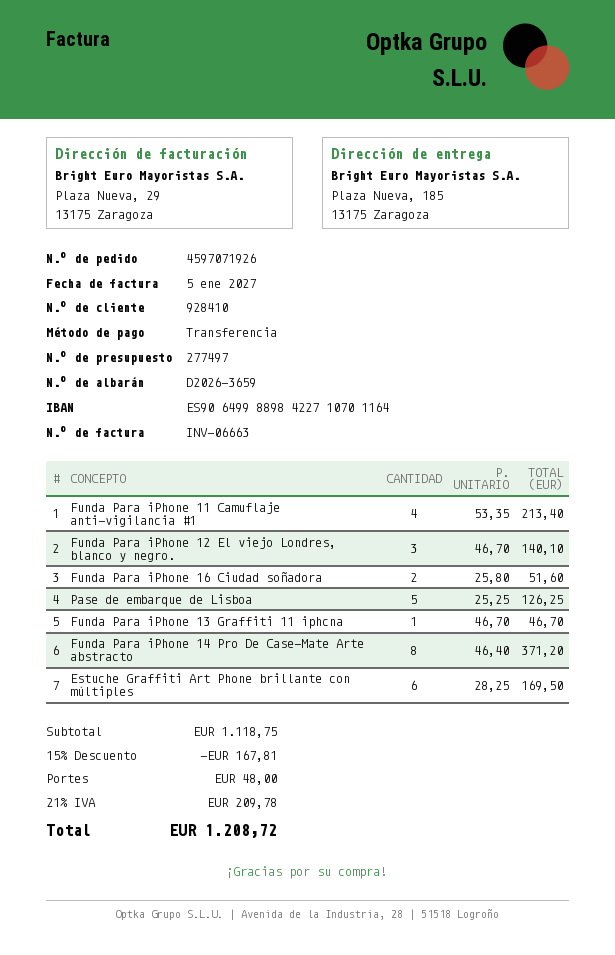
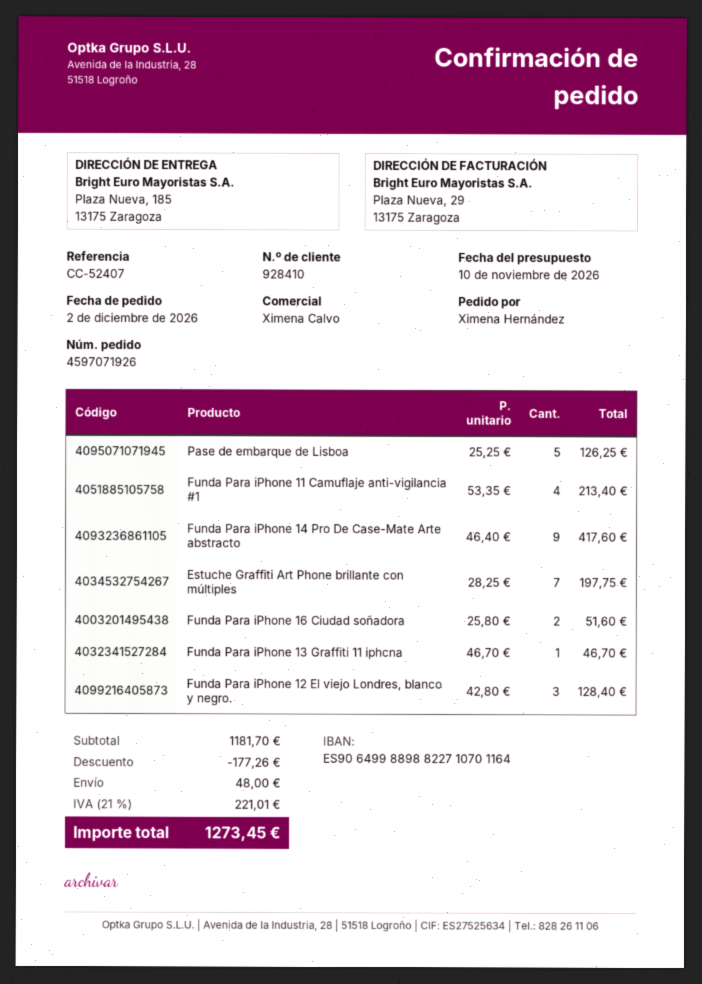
bank account: ES9064998898422710701164 -> ES9064998898822710701164
Funda Para iPhone 12 El viejo Londres, blanco y negro.: 3 x 46.70 = 140.10 -> 3 x 42.80 = 128.40
Funda Para iPhone 14 Pro De Case-Mate Arte abstracto: 8 x 46.40 = 371.20 -> 9 x 46.40 = 417.60
Estuche Graffiti Art Phone brillante con múltiples: 6 x 28.25 = 169.50 -> 7 x 28.25 = 197.75
subtotal: 1118.75 -> 1181.70
discount: 167.81 -> 177.26
tax: 21% = 209.78 -> 21% = 221.01
total: 1208.72 -> 1273.45

